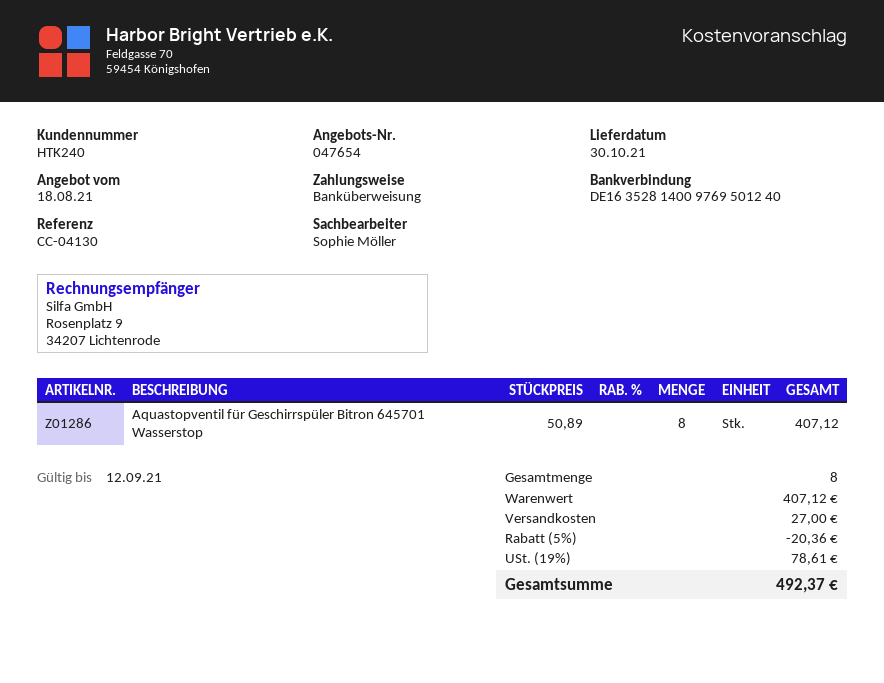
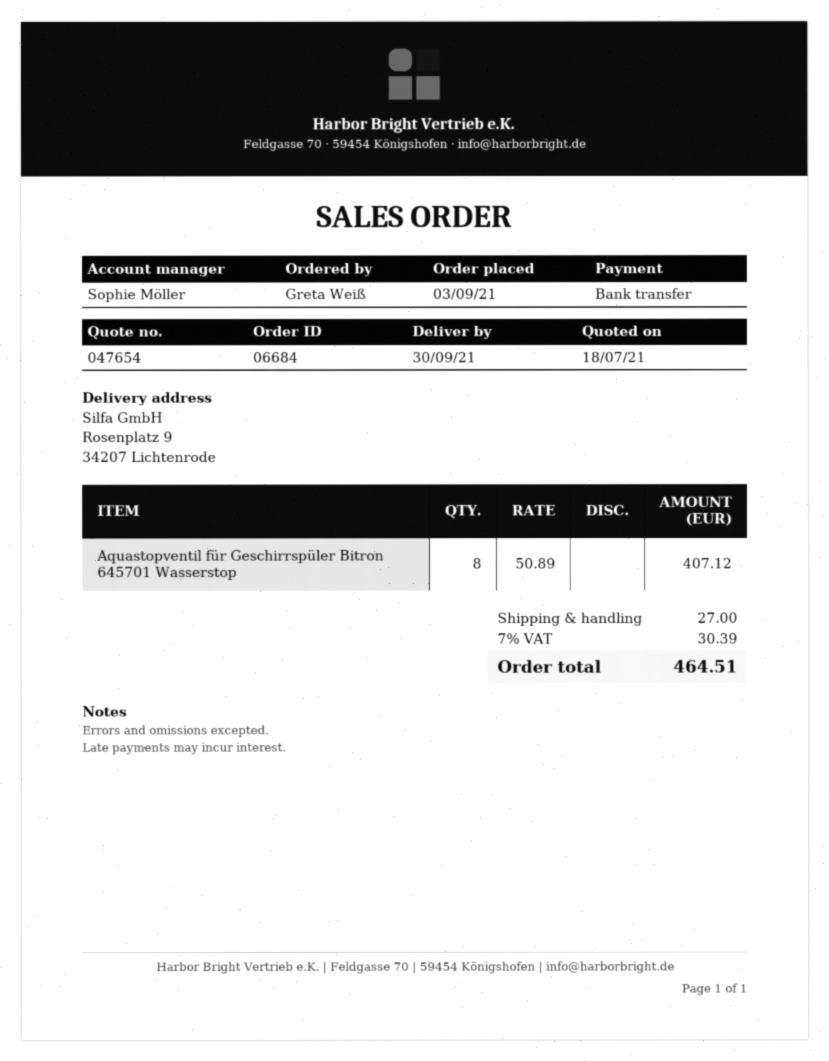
quote date: 2021-08-18 -> 2021-07-18
delivery date: 2021-10-30 -> 2021-09-30
discount: 5% = 20.36 -> none
tax: 19% = 78.61 -> 7% = 30.39
total: 492.37 -> 464.51

